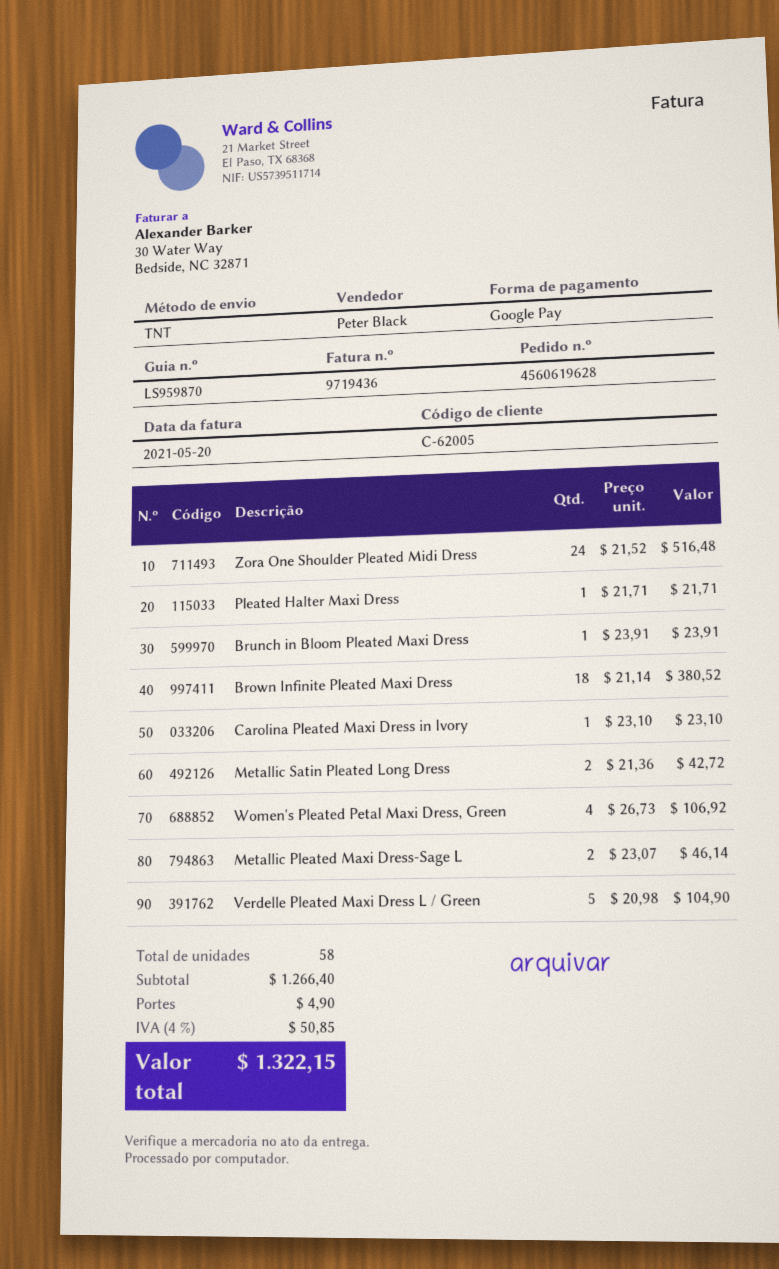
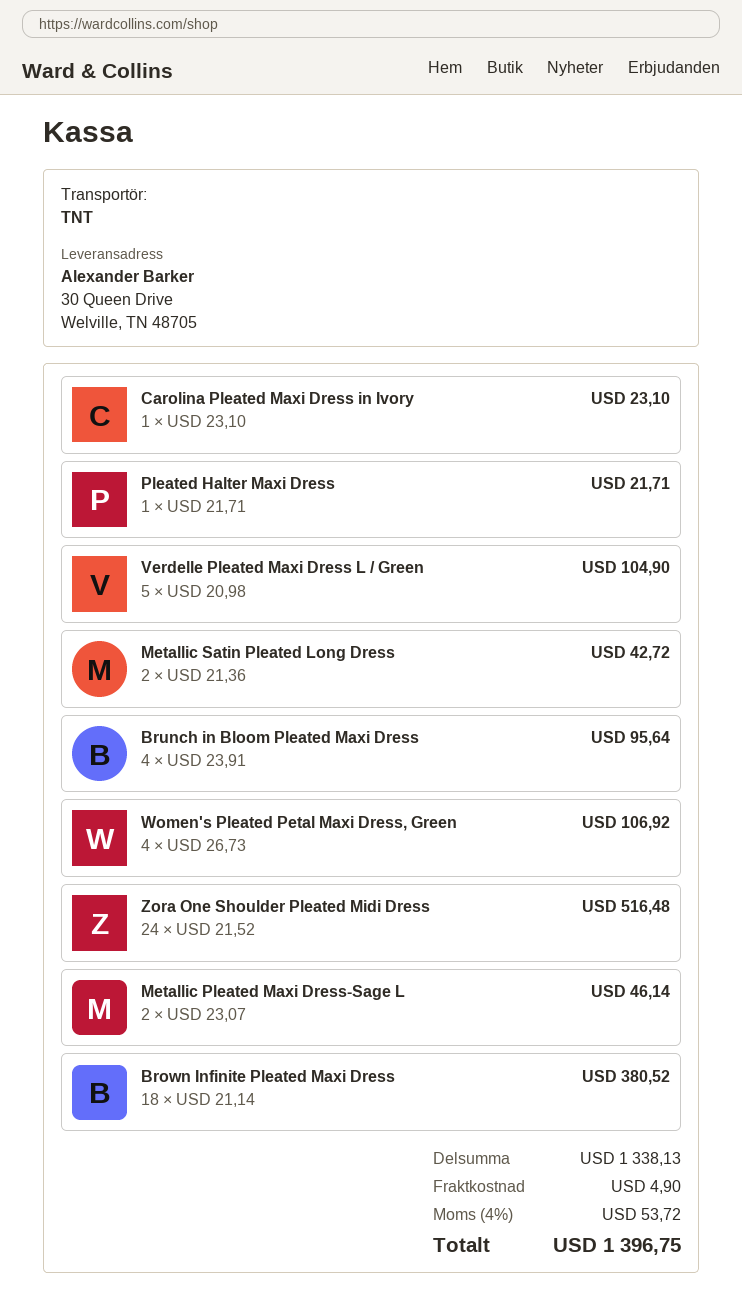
Brunch in Bloom Pleated Maxi Dress: 1 x 23.91 = 23.91 -> 4 x 23.91 = 95.64
subtotal: 1266.40 -> 1338.13
tax: 4% = 50.85 -> 4% = 53.72
total: 1322.15 -> 1396.75

